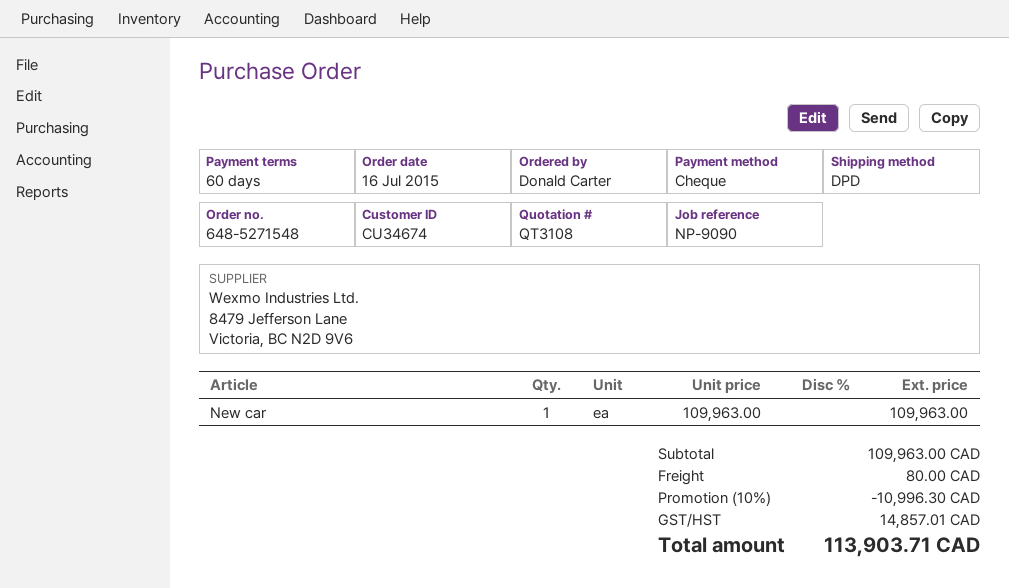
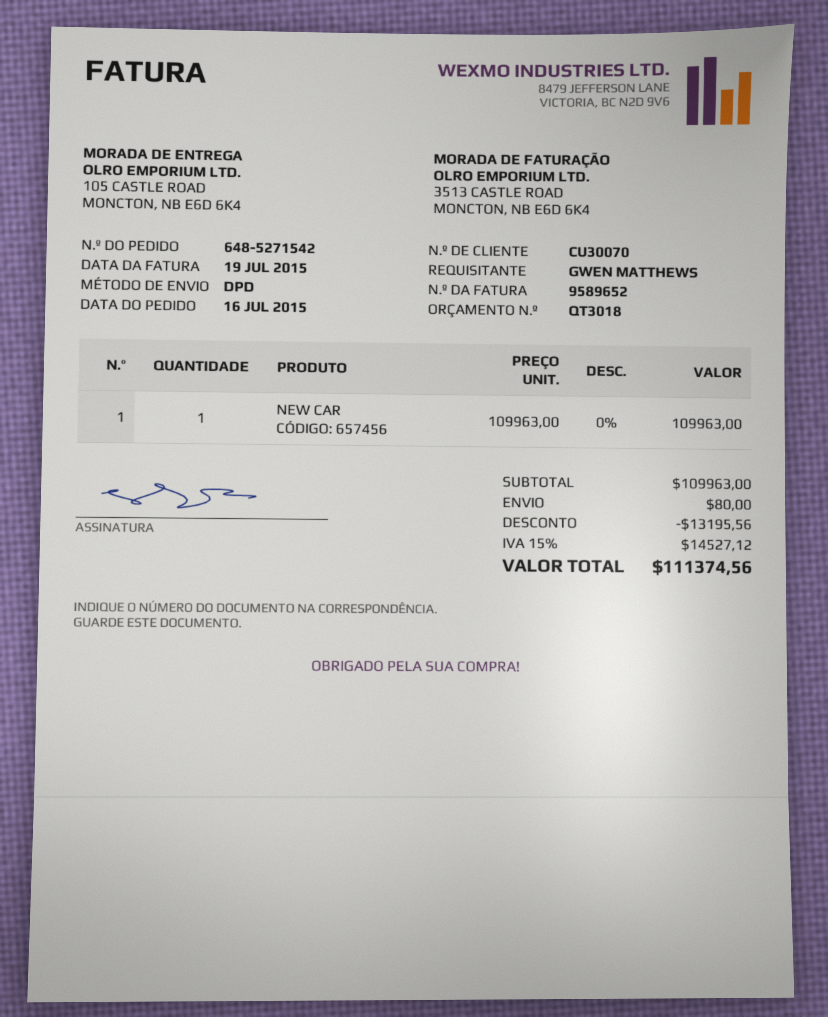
quote number: QT3108 -> QT3018
order number: 648-5271548 -> 648-5271542
customer number: CU34674 -> CU30070
ordered by: Donald Carter -> GWEN MATTHEWS
discount: 10996.30 -> 13195.56
tax: 14857.01 -> 14527.12
total: 113903.71 -> 111374.56

